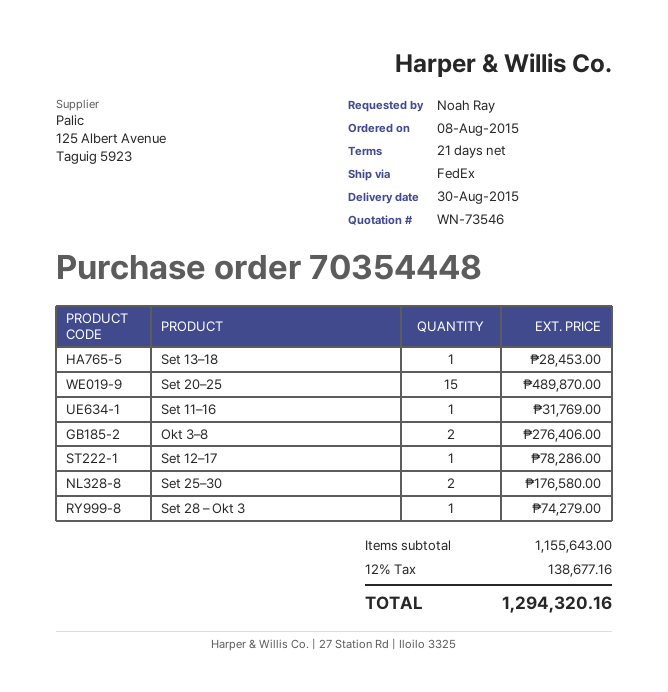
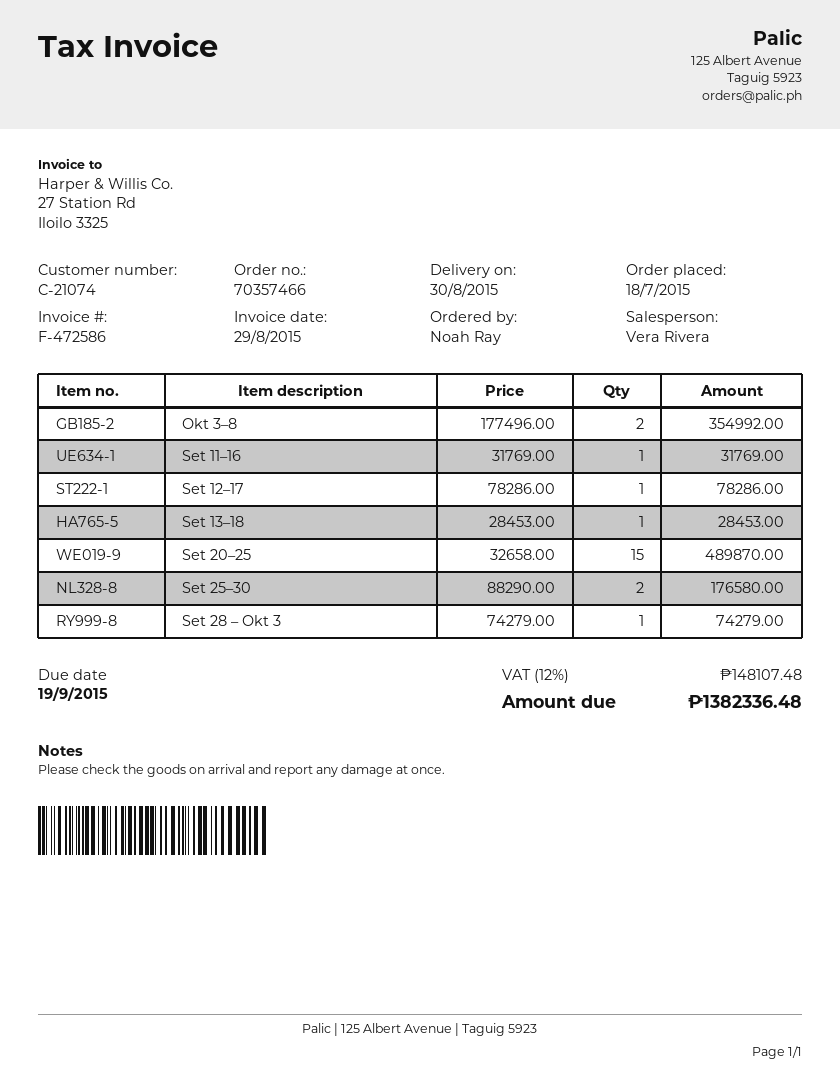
order number: 70354448 -> 70357466
order date: 2015-08-08 -> 2015-07-18
Okt 3–8: 2 for 276406.00 -> 2 for 354992.00
tax: 12% = 138677.16 -> 12% = 148107.48
total: 1294320.16 -> 1382336.48

